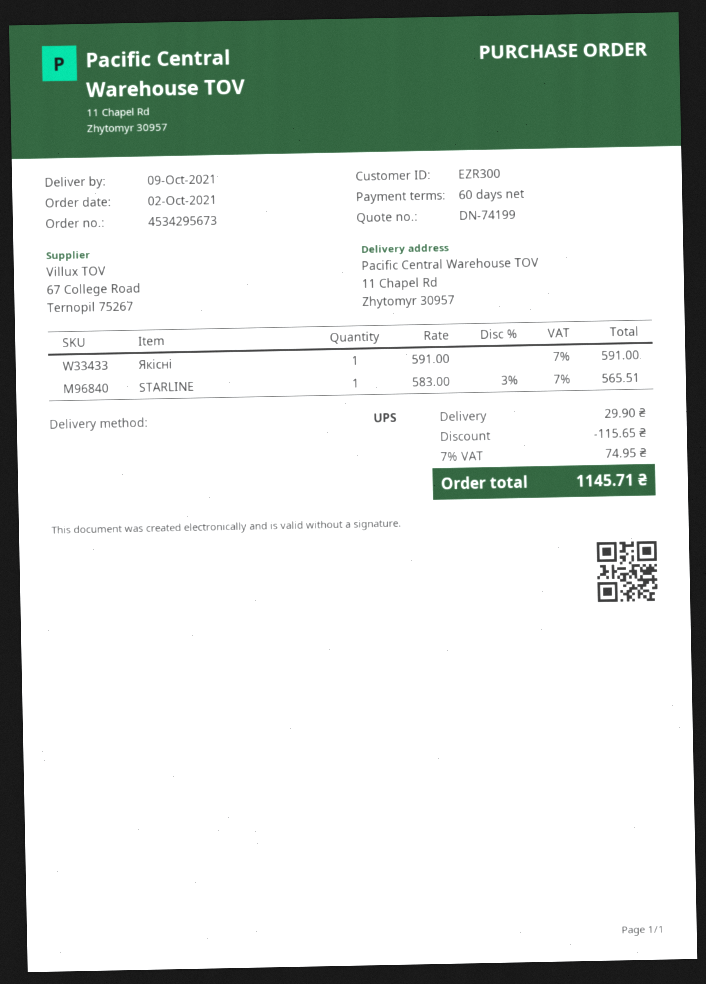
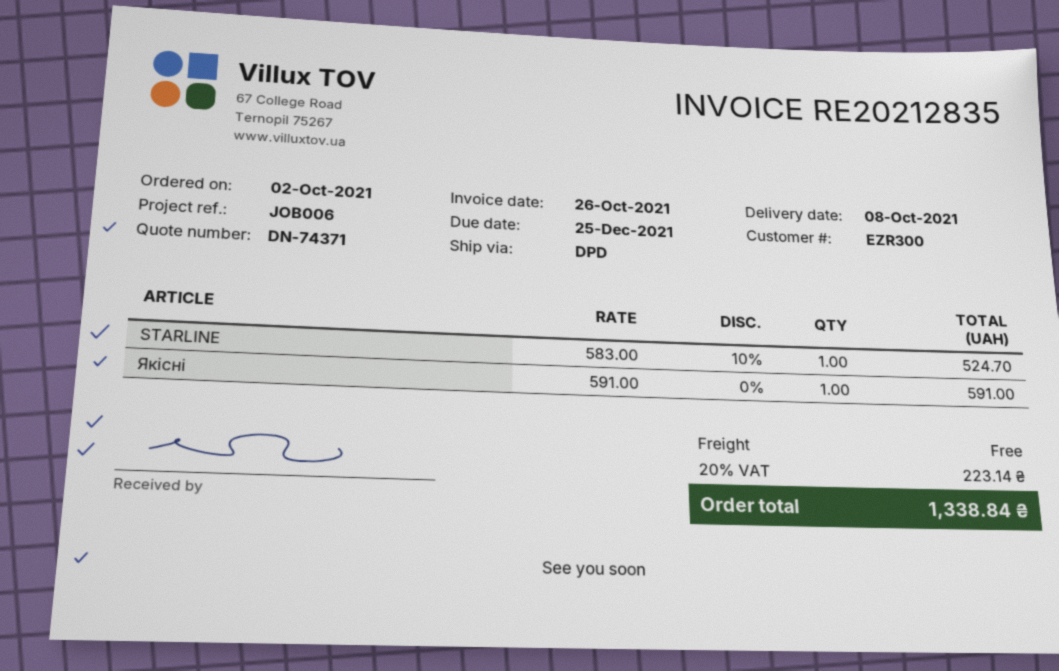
quote number: DN-74199 -> DN-74371
delivery date: 2021-10-09 -> 2021-10-08
shipping method: UPS -> DPD
STARLINE: 1 x 583.00 - 3% = 565.51 -> 1 x 583.00 - 10% = 524.70
discount: 115.65 -> none
shipping: 29.90 -> 0.00
tax: 7% = 74.95 -> 20% = 223.14
total: 1145.71 -> 1338.84

